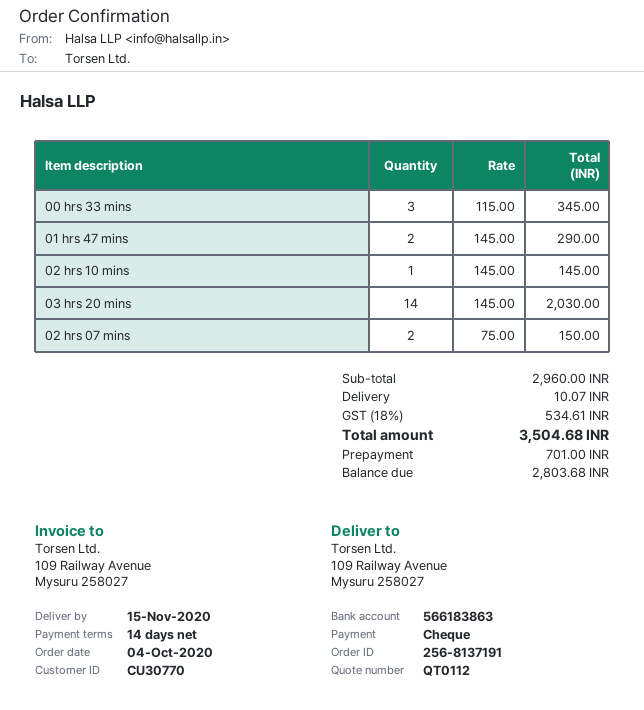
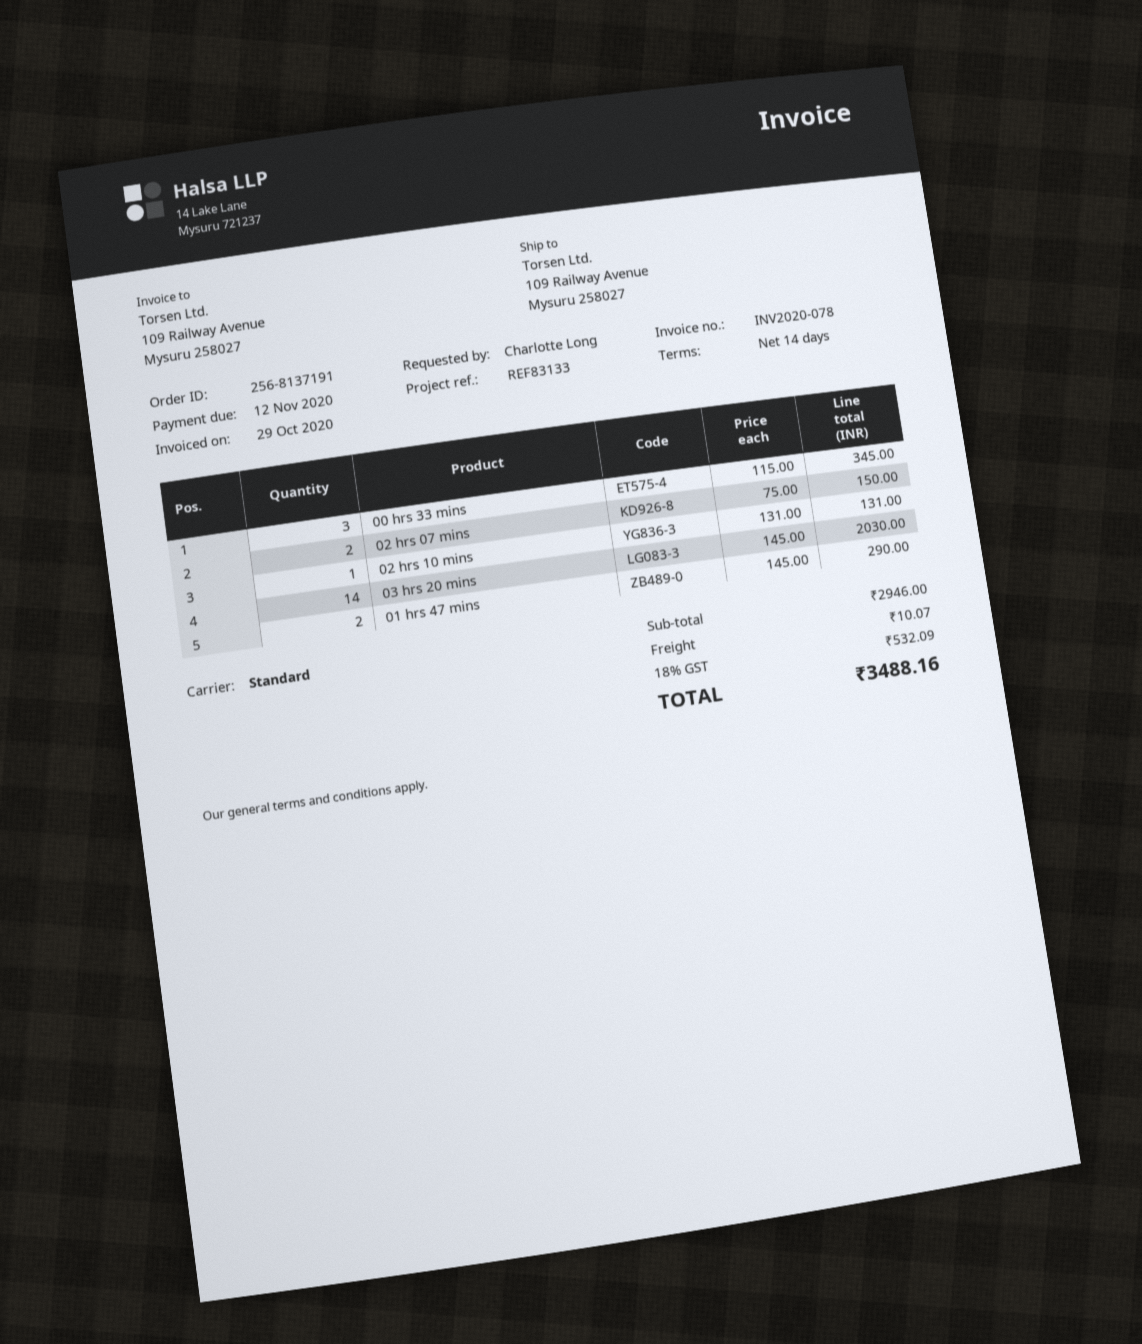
02 hrs 10 mins: 1 x 145.00 = 145.00 -> 1 x 131.00 = 131.00
subtotal: 2960.00 -> 2946.00
tax: 18% = 534.61 -> 18% = 532.09
total: 3504.68 -> 3488.16

